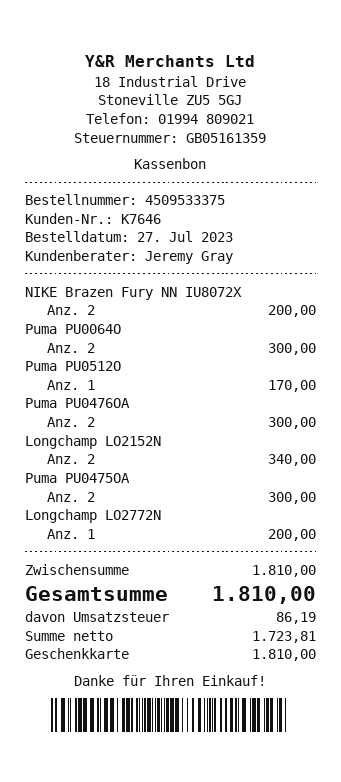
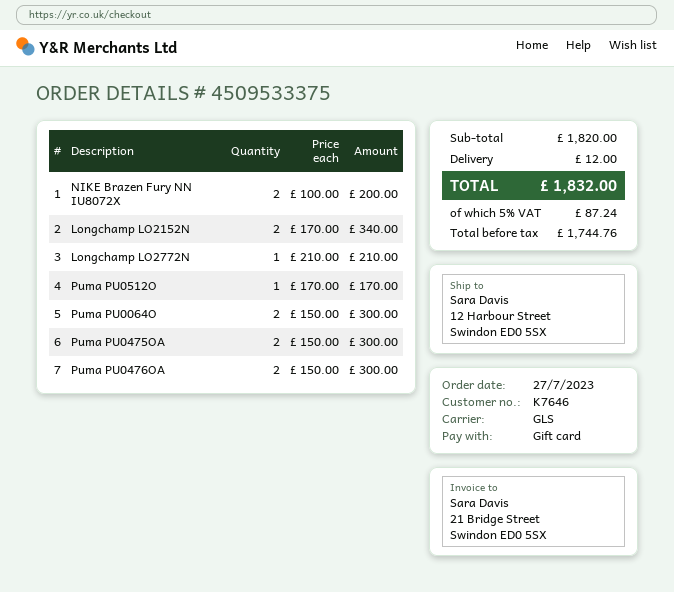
Longchamp LO2772N: 1 for 200.00 -> 1 for 210.00
subtotal: 1810.00 -> 1820.00
shipping: none -> 12.00
net: 1723.81 -> 1744.76
tax: 86.19 -> 87.24
total: 1810.00 -> 1832.00

